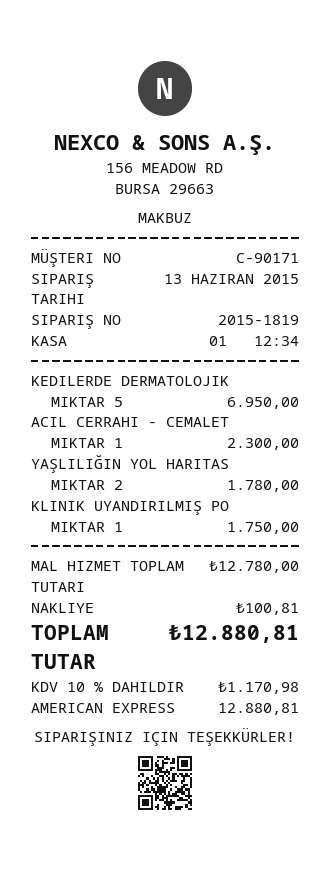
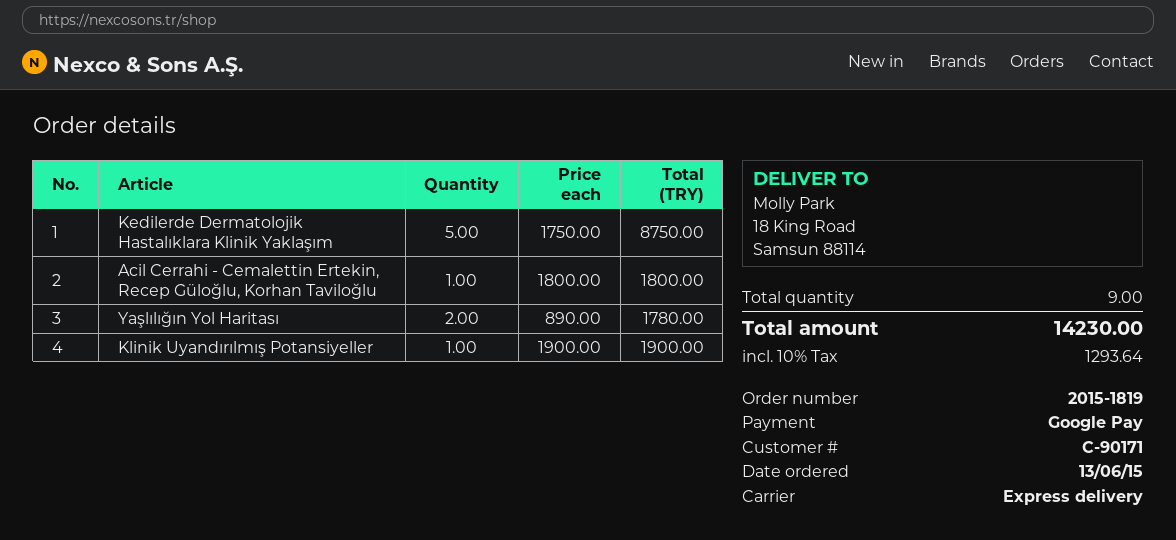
payment method: American Express -> Google Pay
KEDILERDE DERMATOLOJIK: 5 for 6950.00 -> 5 for 8750.00
ACIL CERRAHI - CEMALET: 1 for 2300.00 -> 1 for 1800.00
KLINIK UYANDIRILMIŞ PO: 1 for 1750.00 -> 1 for 1900.00
shipping: 100.81 -> none
tax: 10% = 1170.98 -> 10% = 1293.64
total: 12880.81 -> 14230.00

